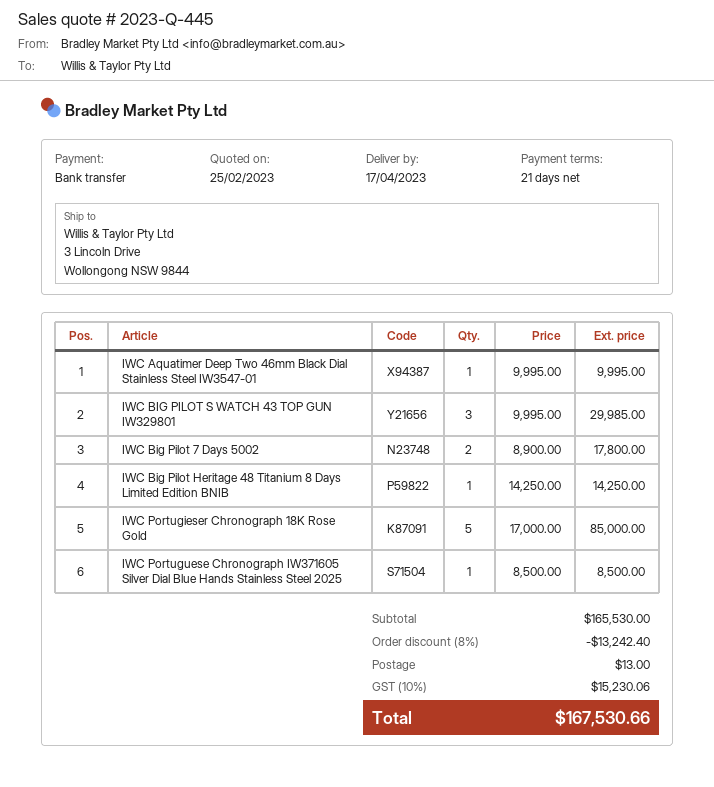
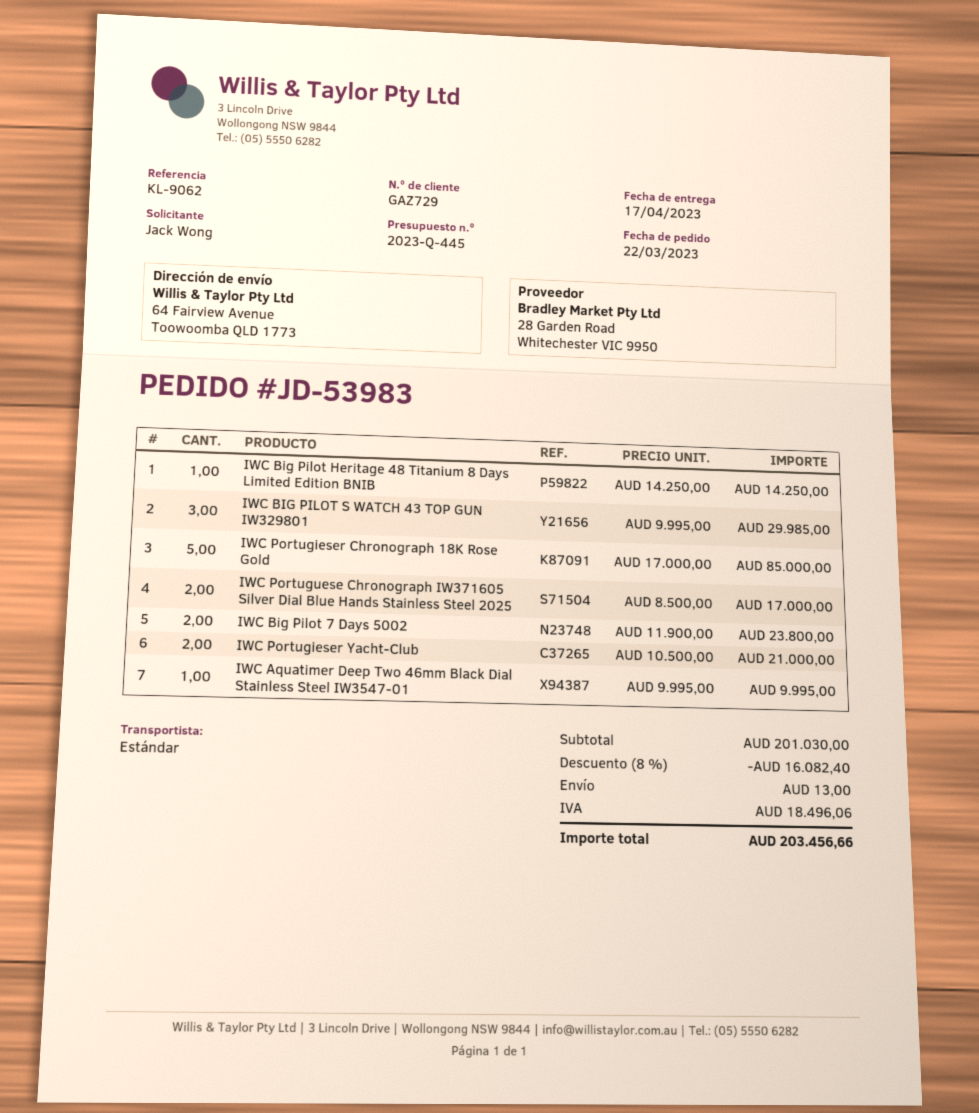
ship to: 3 Lincoln Drive, Wollongong NSW 9844 -> 64 Fairview Avenue, Toowoomba QLD 1773
IWC Big Pilot 7 Days 5002: 2 x 8900.00 = 17800.00 -> 2 x 11900.00 = 23800.00
IWC Portuguese Chronograph IW371605 Silver Dial Blue Hands Stainless Steel 2025: 1 x 8500.00 = 8500.00 -> 2 x 8500.00 = 17000.00
IWC Portugieser Yacht-Club: none -> 2 x 10500.00 = 21000.00
subtotal: 165530.00 -> 201030.00
discount: 8% = 13242.40 -> 8% = 16082.40
tax: 15230.06 -> 18496.06
total: 167530.66 -> 203456.66

